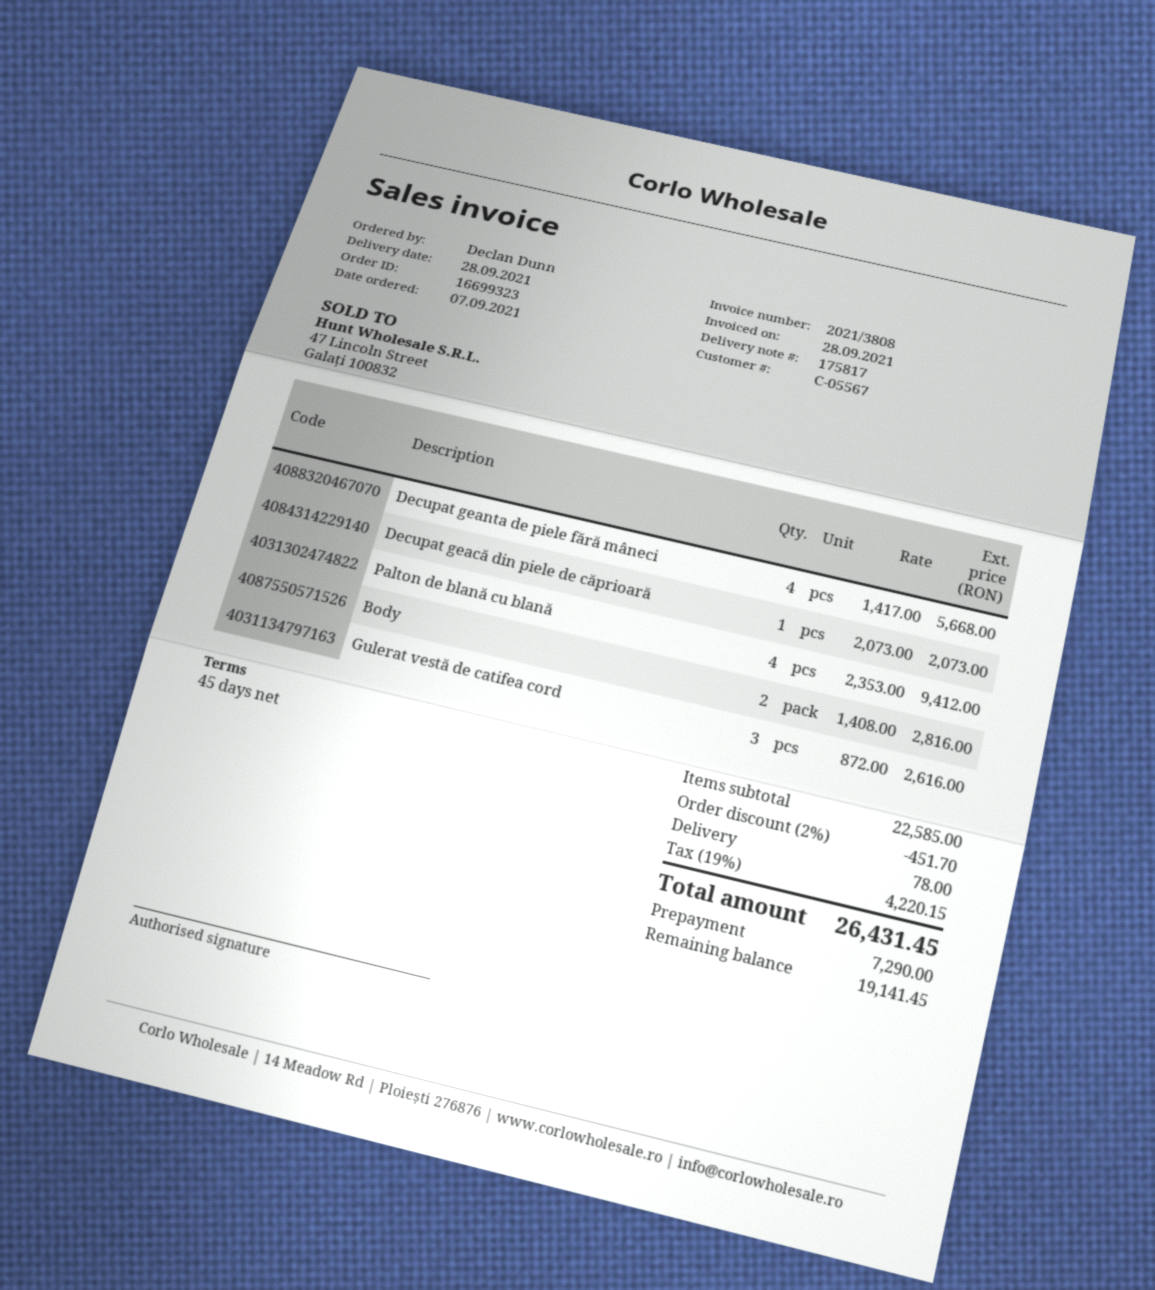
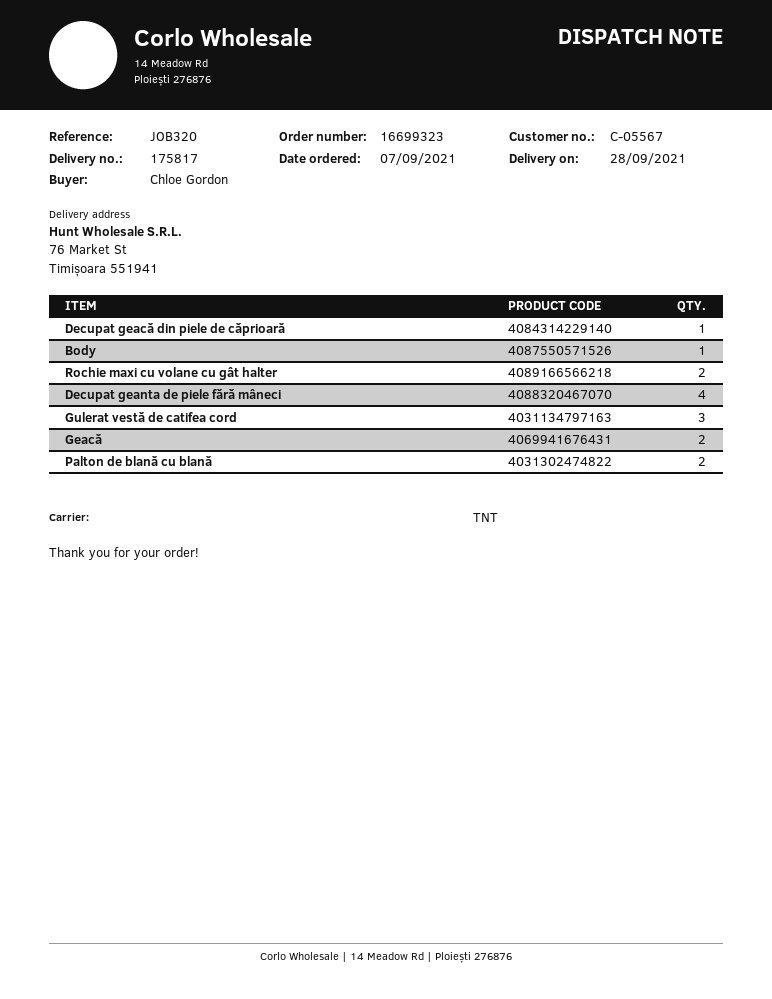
ordered by: Declan Dunn -> Chloe Gordon
Palton de blană cu blană: 4 -> 2
Body: 2 -> 1
Rochie maxi cu volane cu gât halter: none -> 2
Geacă: none -> 2

